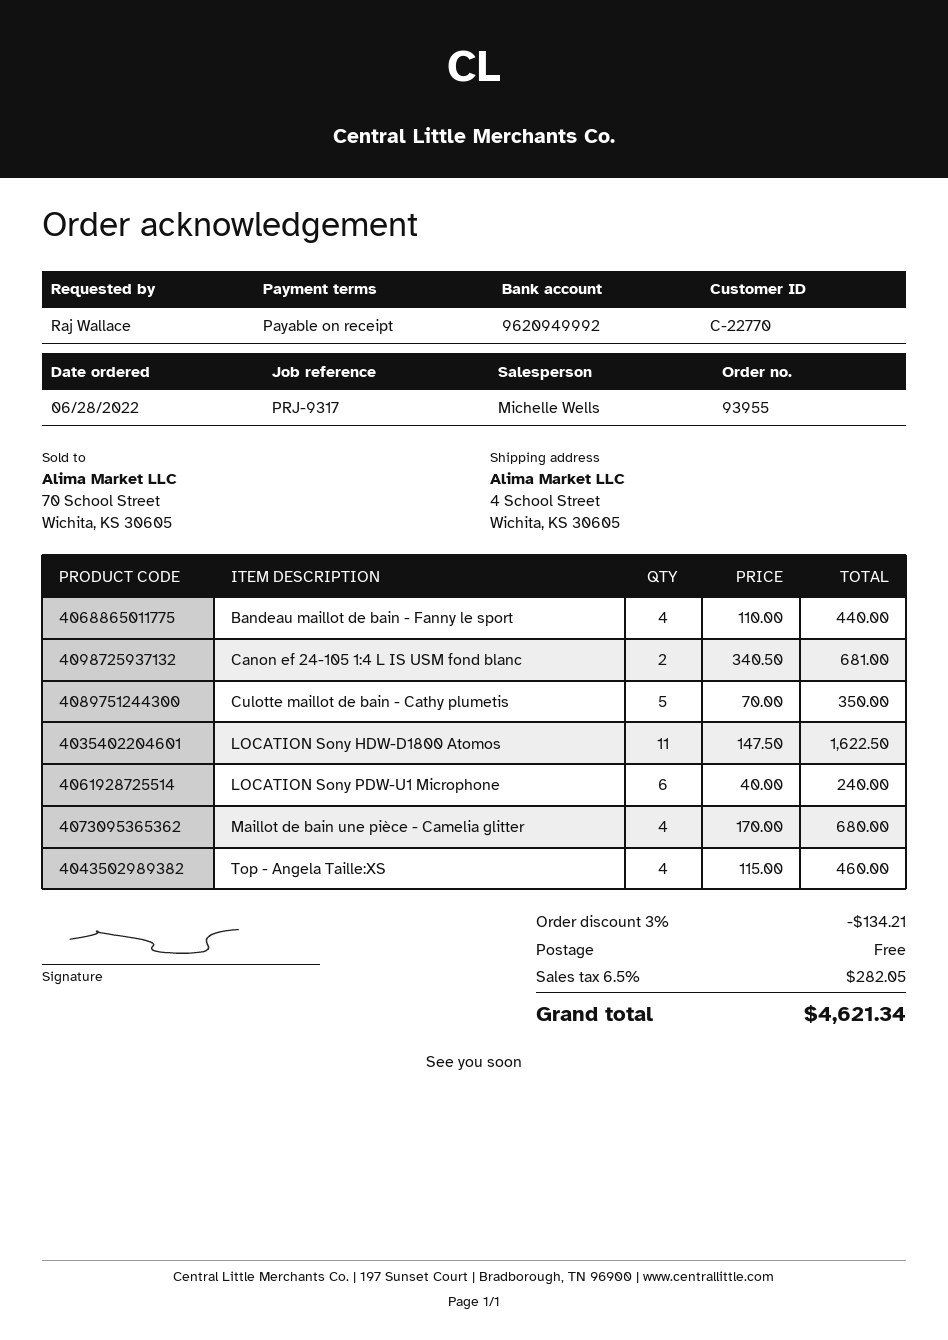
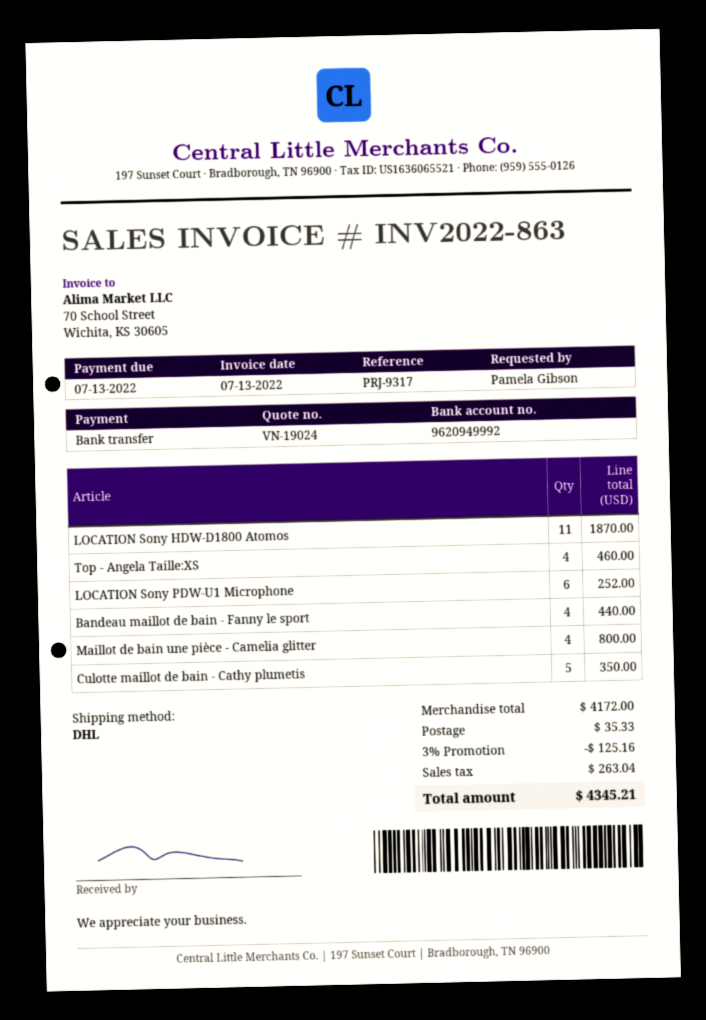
ordered by: Raj Wallace -> Pamela Gibson
Canon ef 24-105 1:4 L IS USM fond blanc: 2 for 681.00 -> none
LOCATION Sony HDW-D1800 Atomos: 11 for 1622.50 -> 11 for 1870.00
LOCATION Sony PDW-U1 Microphone: 6 for 240.00 -> 6 for 252.00
Maillot de bain une pièce - Camelia glitter: 4 for 680.00 -> 4 for 800.00
discount: 3% = 134.21 -> 3% = 125.16
shipping: 0.00 -> 35.33
tax: 282.05 -> 263.04
total: 4621.34 -> 4345.21

